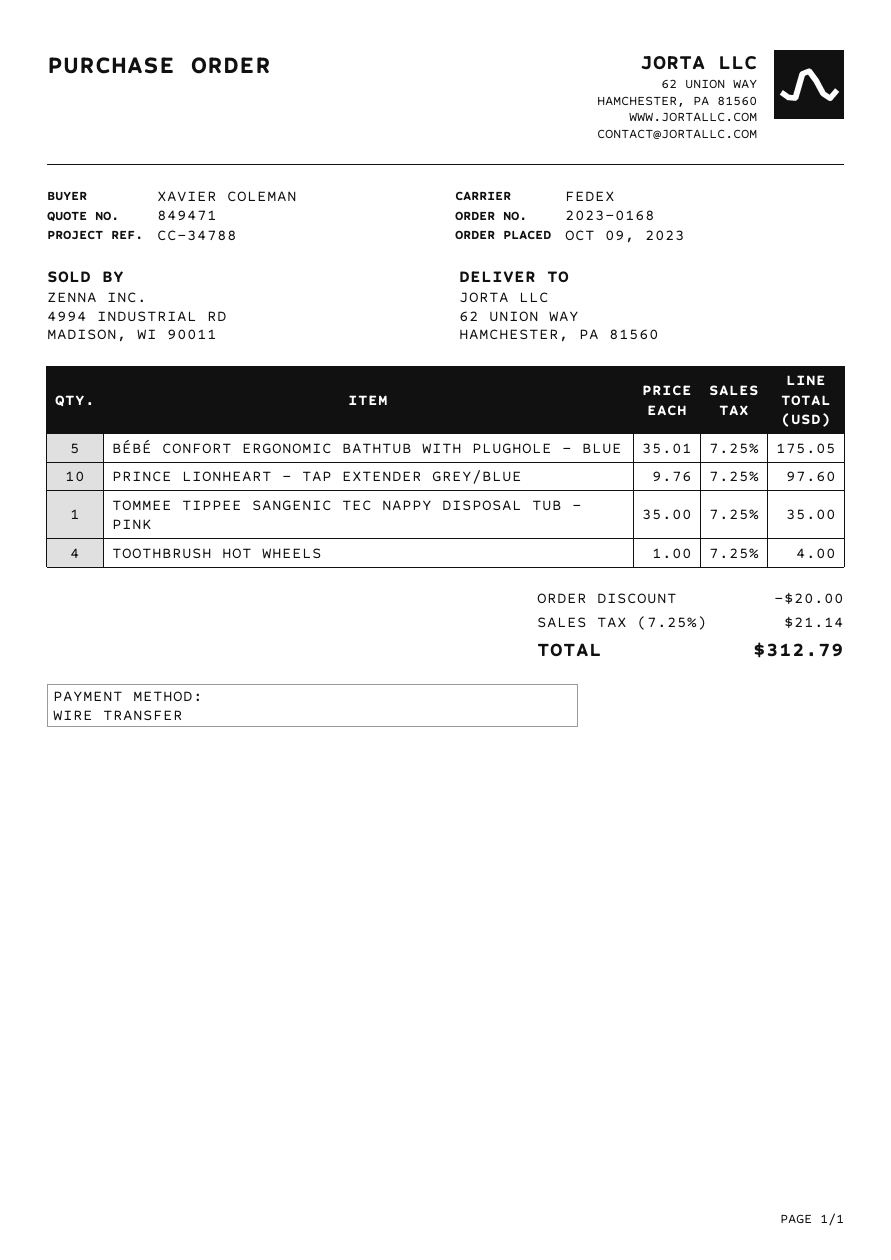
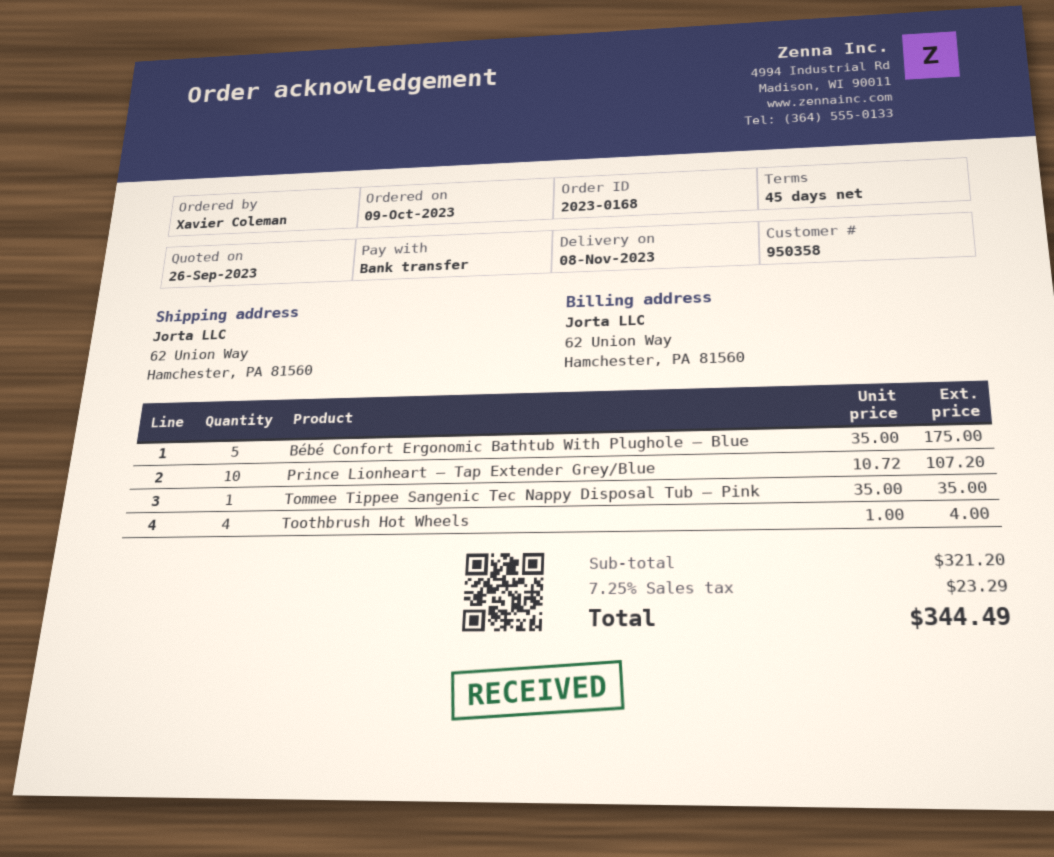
BÉBÉ CONFORT ERGONOMIC BATHTUB WITH PLUGHOLE – BLUE: 5 x 35.01 = 175.05 -> 5 x 35.00 = 175.00
PRINCE LIONHEART – TAP EXTENDER GREY/BLUE: 10 x 9.76 = 97.60 -> 10 x 10.72 = 107.20
discount: 20.00 -> none
tax: 7.25% = 21.14 -> 7.25% = 23.29
total: 312.79 -> 344.49

